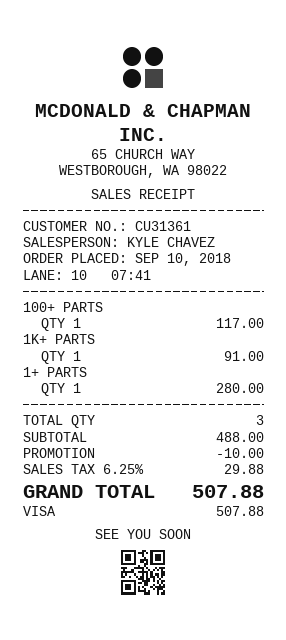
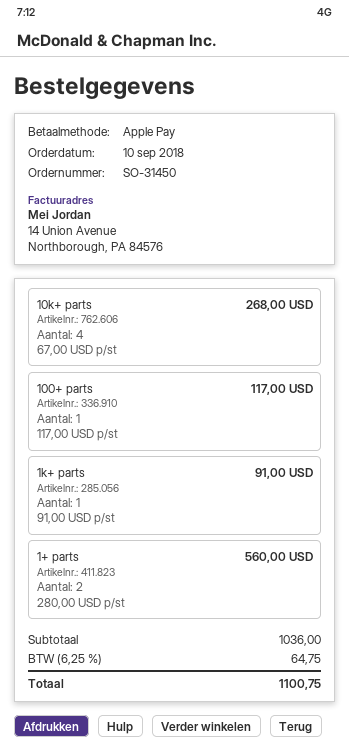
payment method: Visa -> Apple Pay
1+ PARTS: 1 for 280.00 -> 2 for 560.00
10k+ parts: none -> 4 for 268.00
subtotal: 488.00 -> 1036.00
discount: 10.00 -> none
tax: 6.25% = 29.88 -> 6.25% = 64.75
total: 507.88 -> 1100.75

